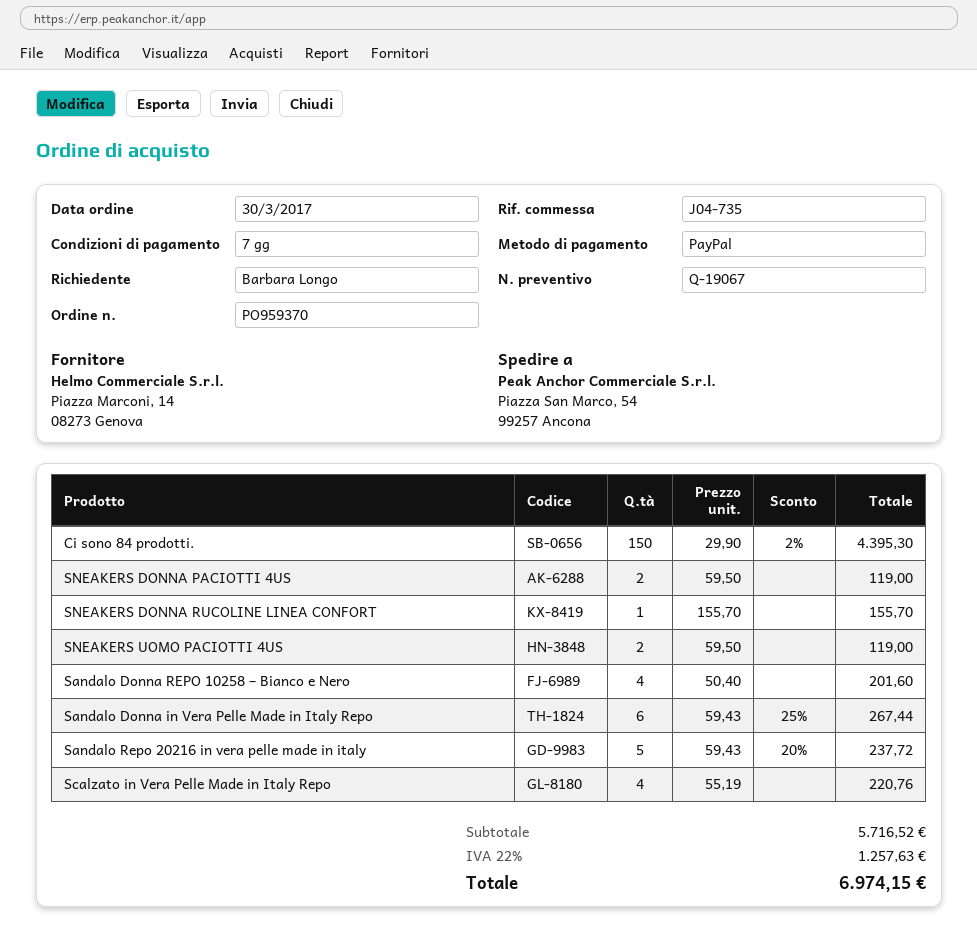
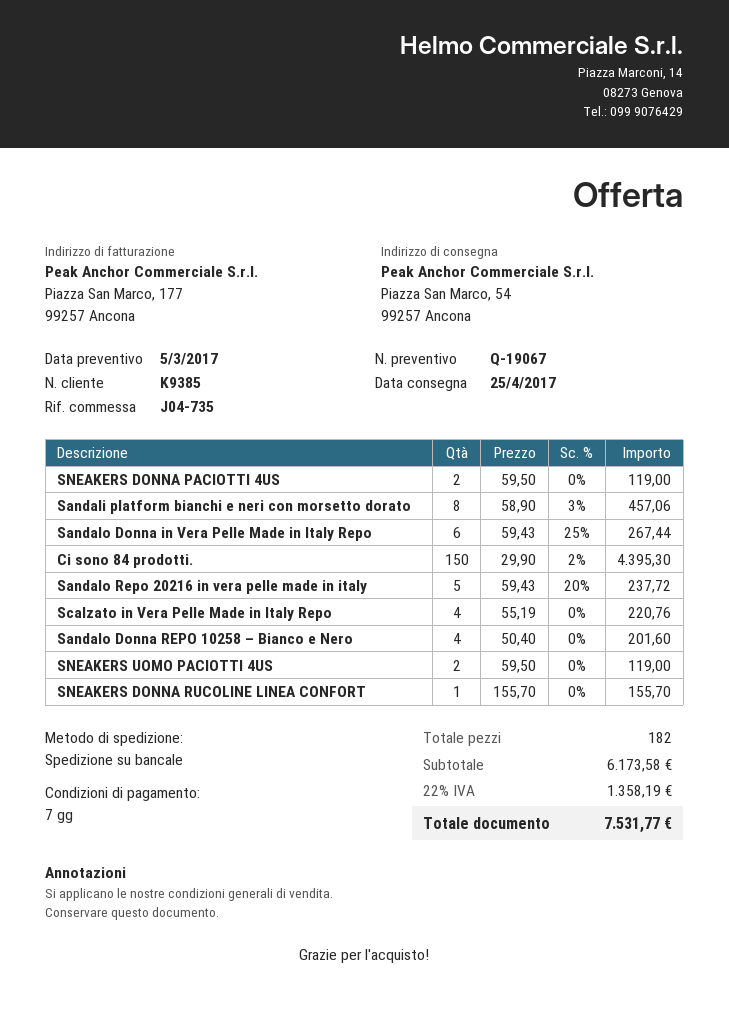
Sandali platform bianchi e neri con morsetto dorato: none -> 8 x 58.90 - 3% = 457.06
subtotal: 5716.52 -> 6173.58
tax: 22% = 1257.63 -> 22% = 1358.19
total: 6974.15 -> 7531.77

